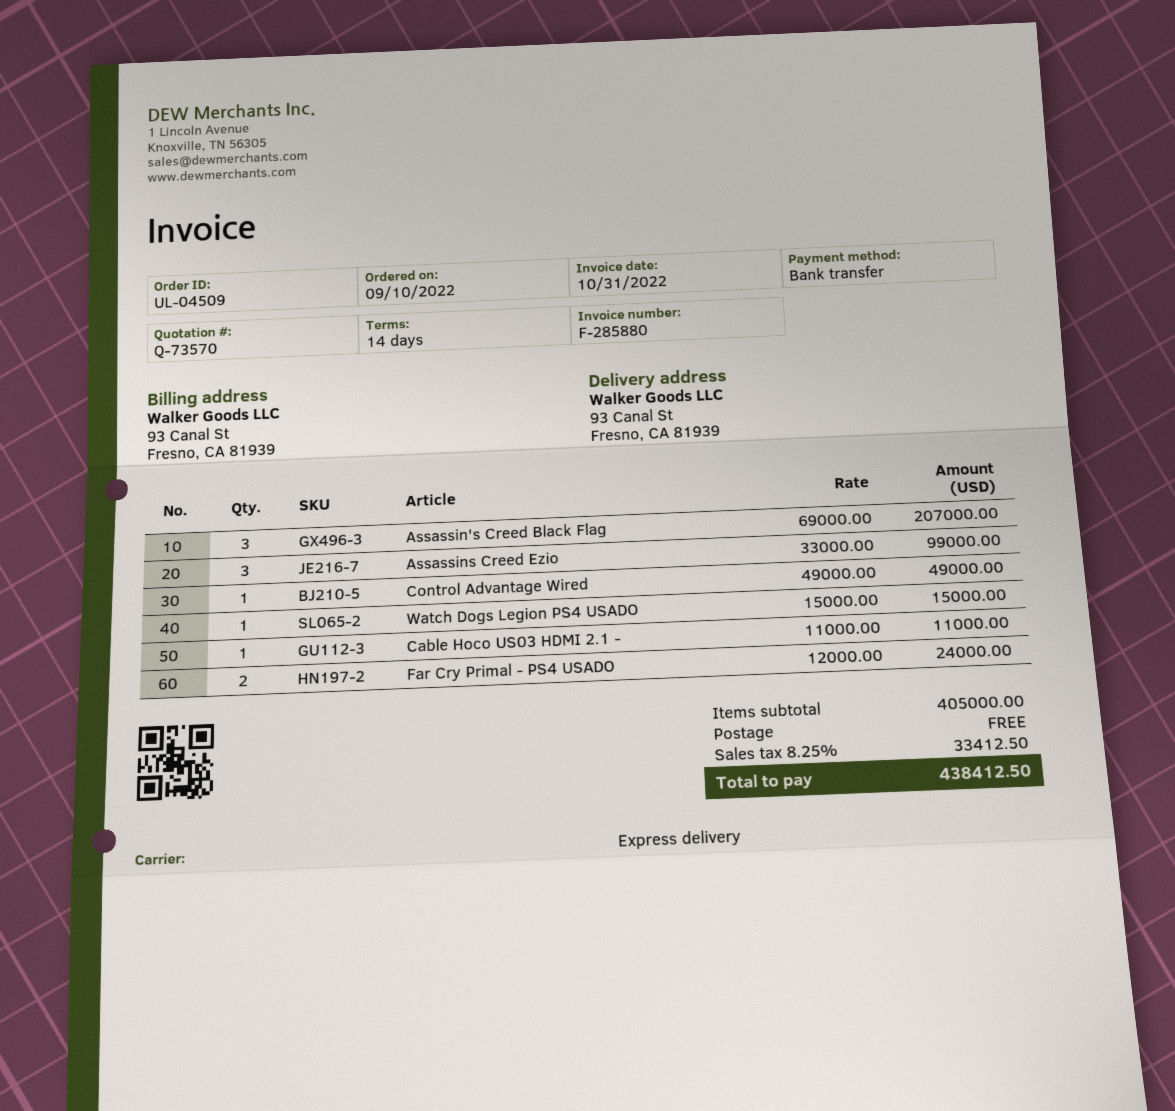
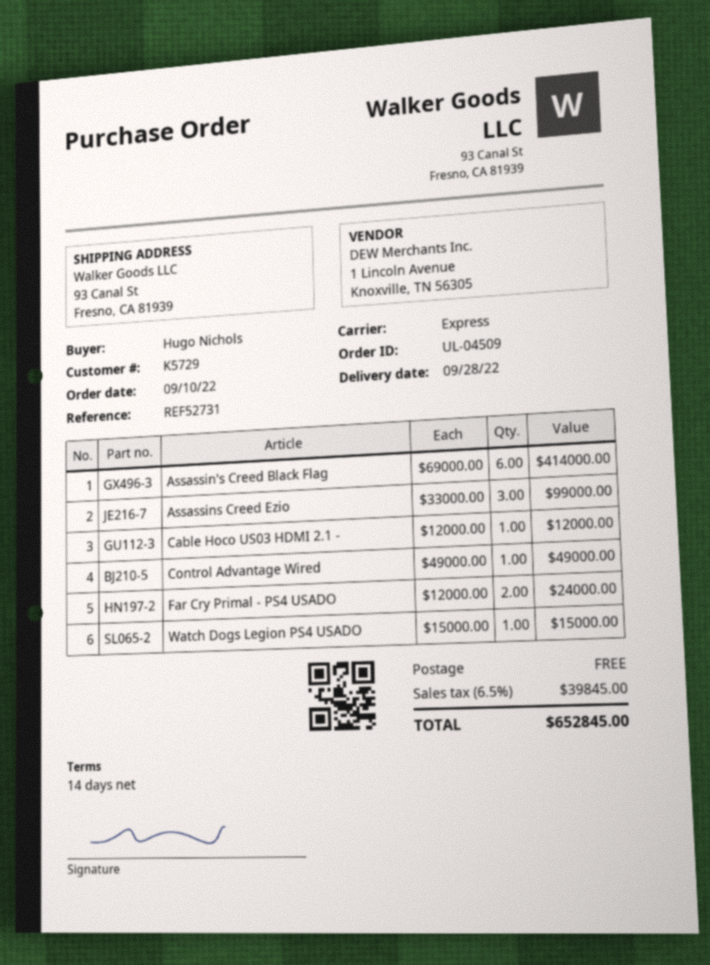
Assassin's Creed Black Flag: 3 x 69000.00 = 207000.00 -> 6 x 69000.00 = 414000.00
Cable Hoco US03 HDMI 2.1 -: 1 x 11000.00 = 11000.00 -> 1 x 12000.00 = 12000.00
tax: 8.25% = 33412.50 -> 6.5% = 39845.00
total: 438412.50 -> 652845.00

